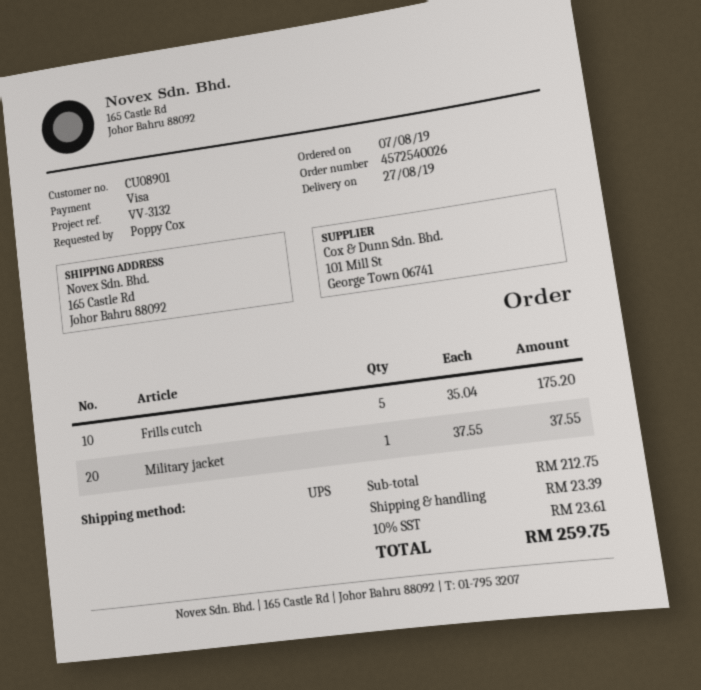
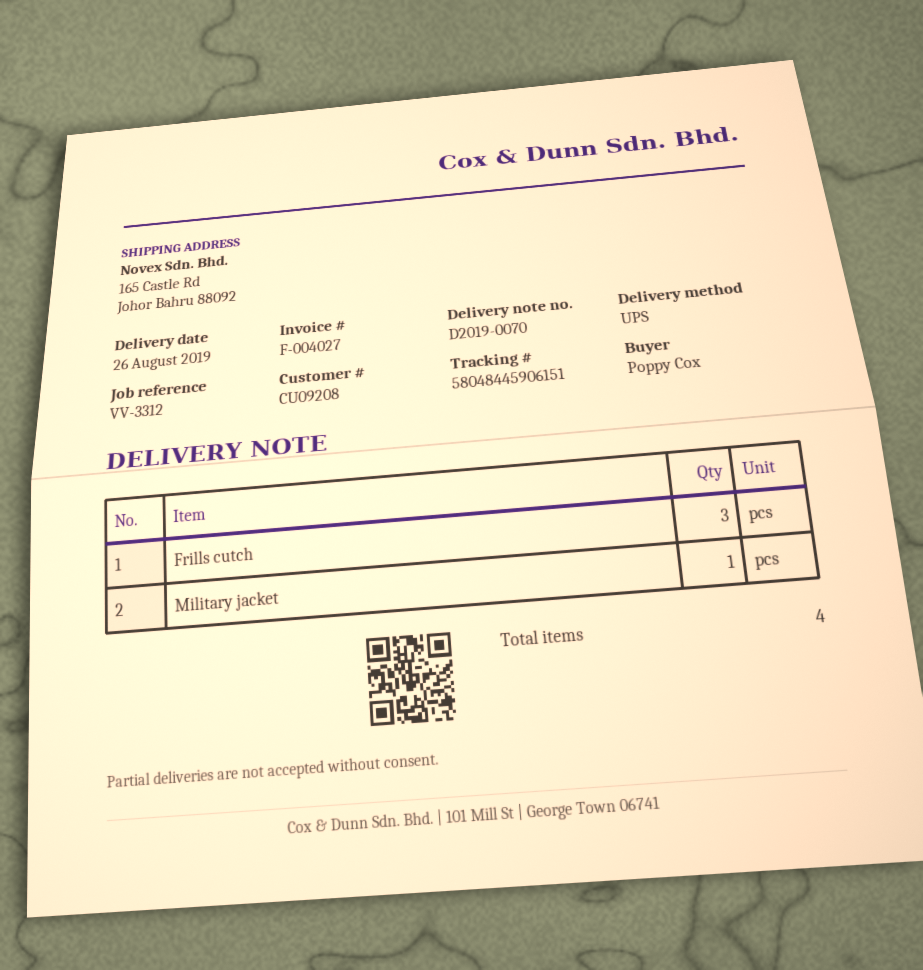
delivery date: 2019-08-27 -> 2019-08-26
customer number: CU08901 -> CU09208
reference: VV-3132 -> VV-3312
Frills cutch: 5 -> 3

